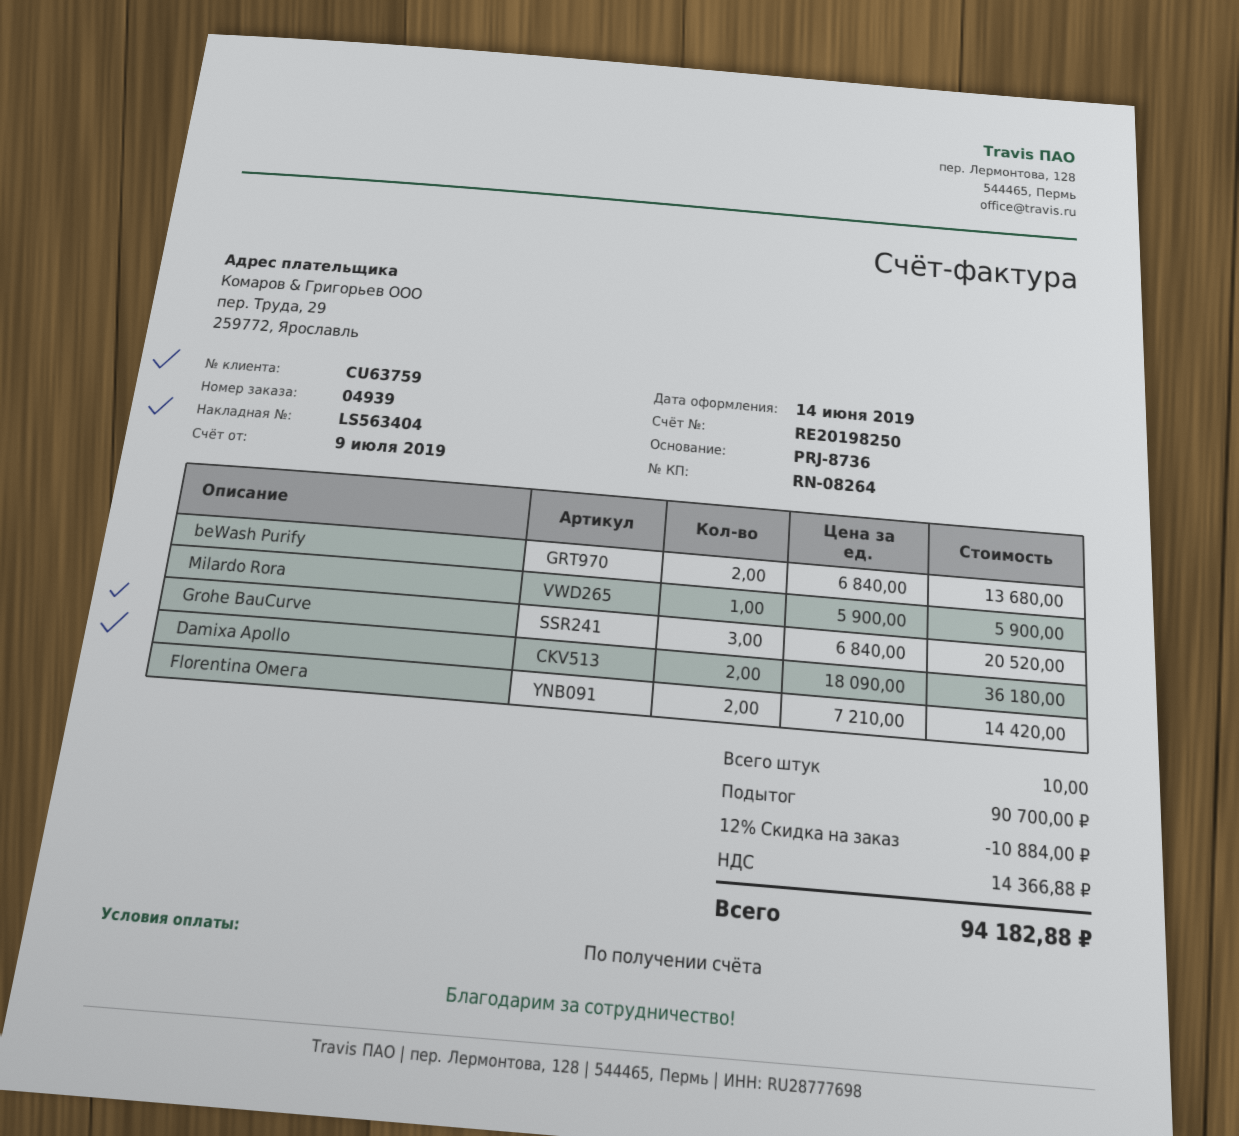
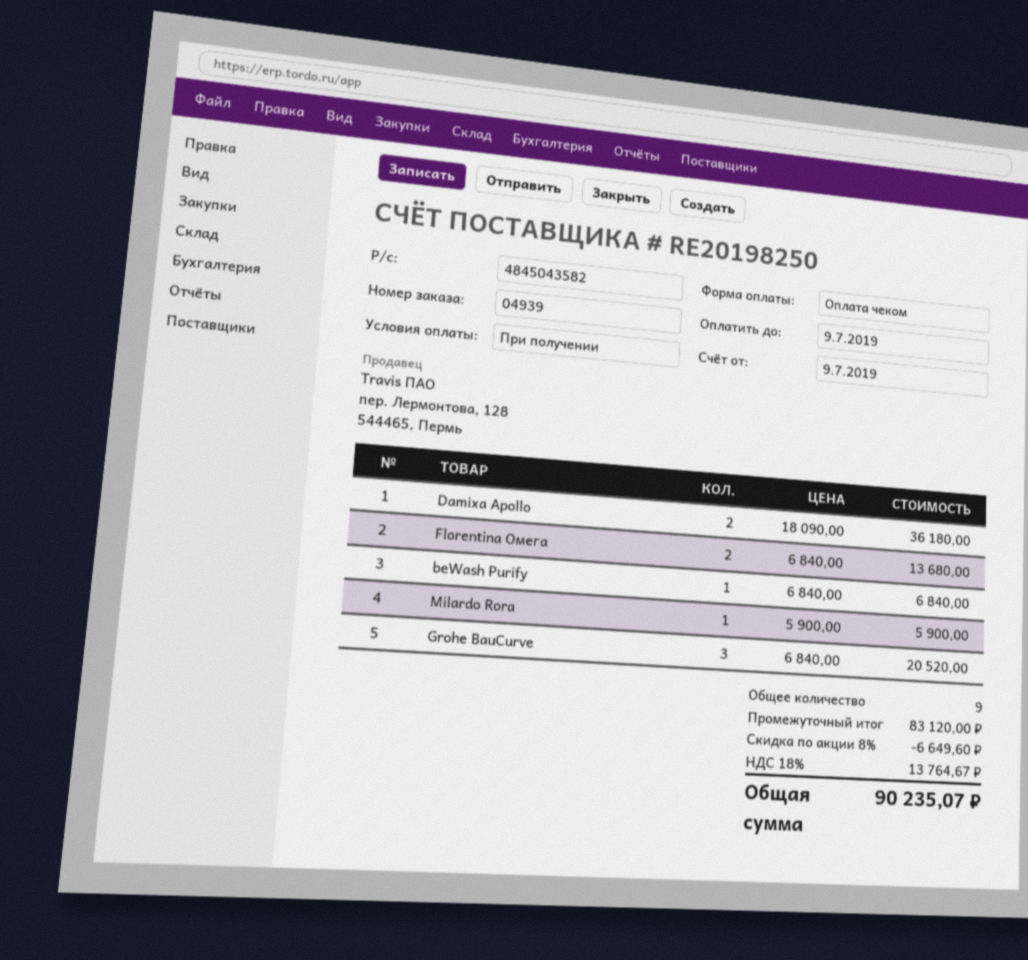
beWash Purify: 2 x 6840.00 = 13680.00 -> 1 x 6840.00 = 6840.00
Florentina Омега: 2 x 7210.00 = 14420.00 -> 2 x 6840.00 = 13680.00
total quantity: 10 -> 9
subtotal: 90700.00 -> 83120.00
discount: 12% = 10884.00 -> 8% = 6649.60
tax: 14366.88 -> 13764.67
total: 94182.88 -> 90235.07

